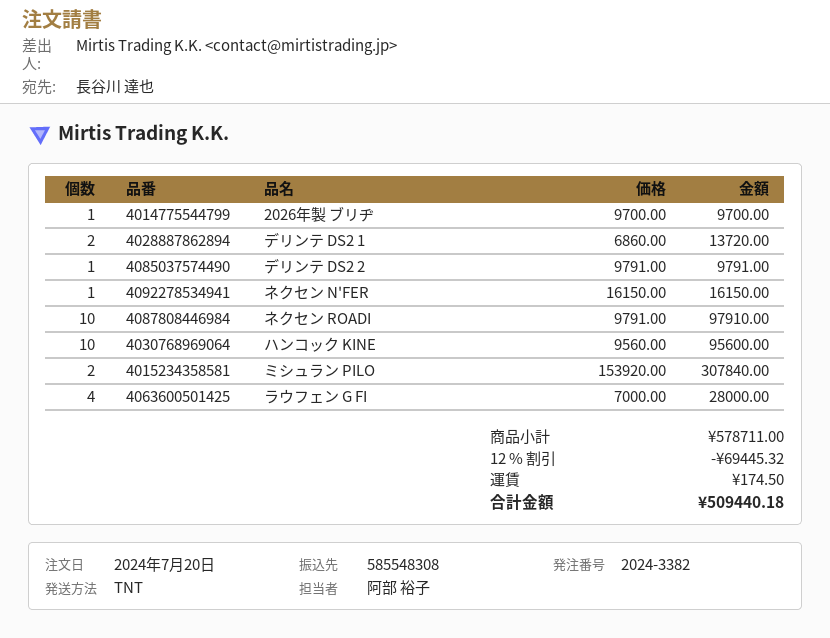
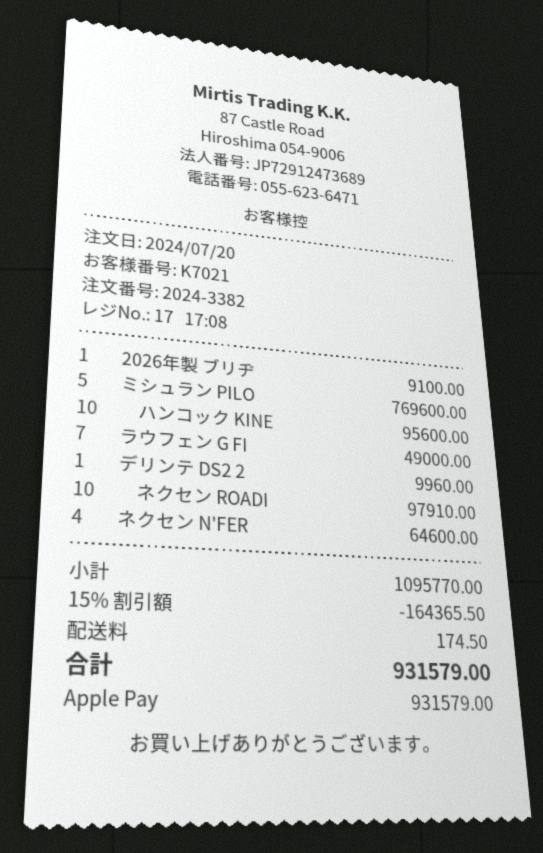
2026年製 ブリヂ: 1 for 9700.00 -> 1 for 9100.00
デリンテ DS2 1: 2 for 13720.00 -> none
デリンテ DS2 2: 1 for 9791.00 -> 1 for 9960.00
ネクセン N'FER: 1 for 16150.00 -> 4 for 64600.00
ミシュラン PILO: 2 for 307840.00 -> 5 for 769600.00
ラウフェン G FI: 4 for 28000.00 -> 7 for 49000.00
subtotal: 578711.00 -> 1095770.00
discount: 12% = 69445.32 -> 15% = 164365.50
total: 509440.18 -> 931579.00

